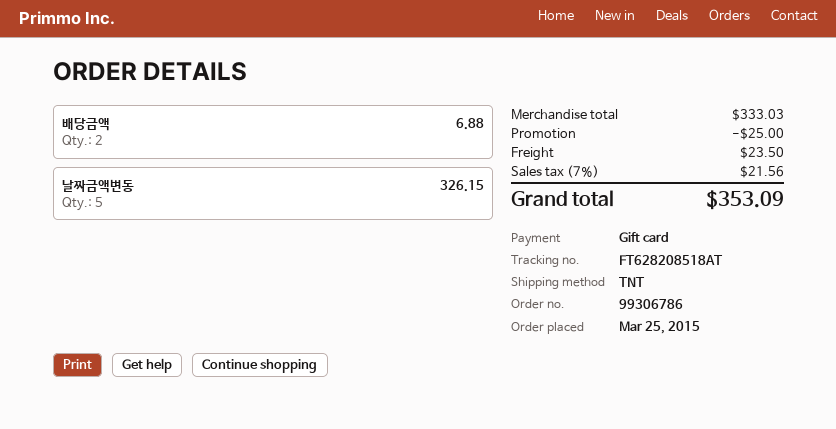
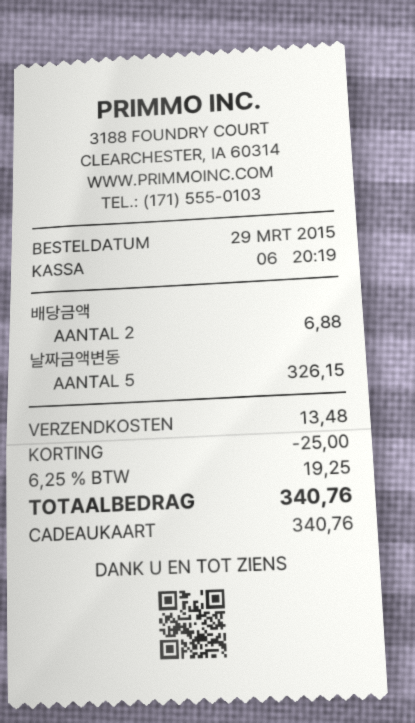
order date: 2015-03-25 -> 2015-03-29
shipping: 23.50 -> 13.48
tax: 7% = 21.56 -> 6.25% = 19.25
total: 353.09 -> 340.76

